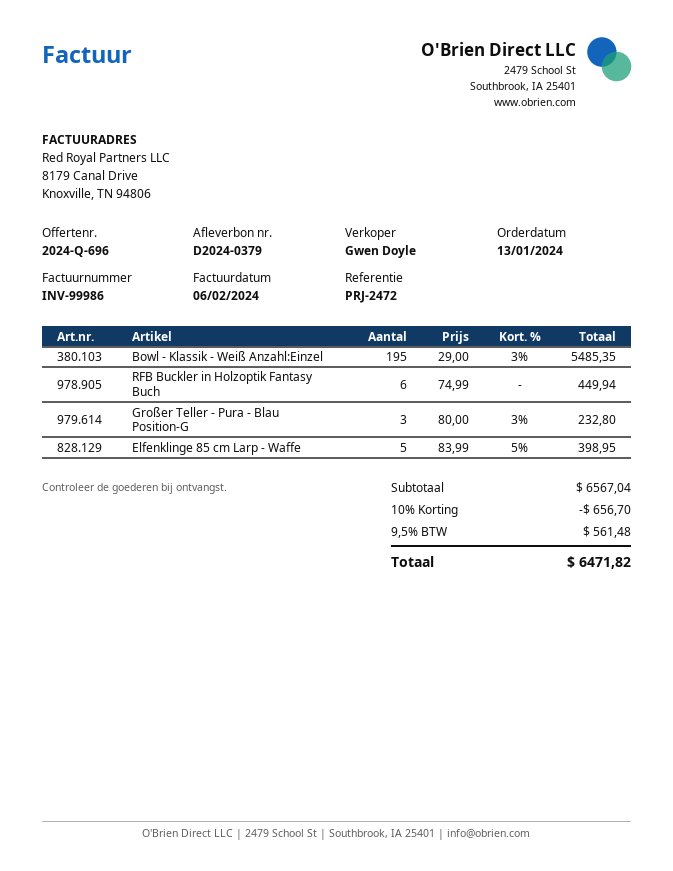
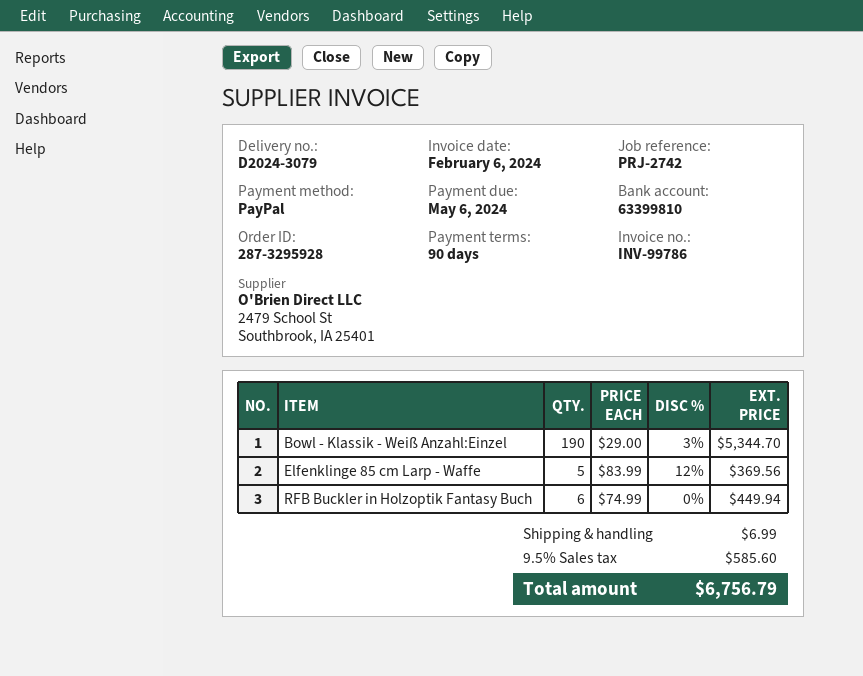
delivery note number: D2024-0379 -> D2024-3079
invoice number: INV-99986 -> INV-99786
reference: PRJ-2472 -> PRJ-2742
Bowl - Klassik - Weiß Anzahl:Einzel: 195 x 29.00 - 3% = 5485.35 -> 190 x 29.00 - 3% = 5344.70
Großer Teller - Pura - Blau Position-G: 3 x 80.00 - 3% = 232.80 -> none
Elfenklinge 85 cm Larp - Waffe: 5 x 83.99 - 5% = 398.95 -> 5 x 83.99 - 12% = 369.56
discount: 10% = 656.70 -> none
shipping: none -> 6.99
tax: 9.5% = 561.48 -> 9.5% = 585.60
total: 6471.82 -> 6756.79

